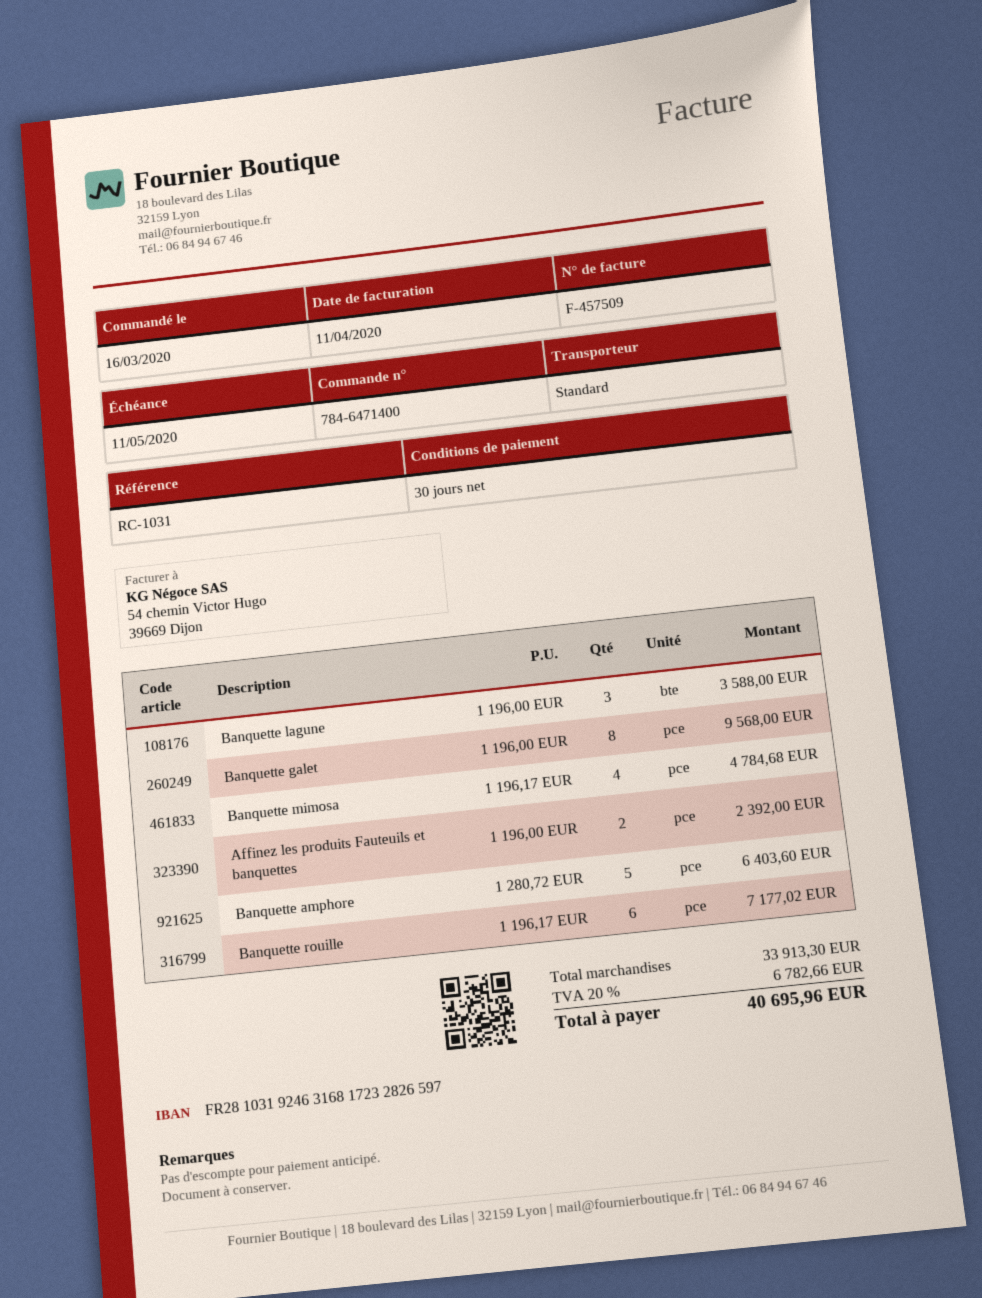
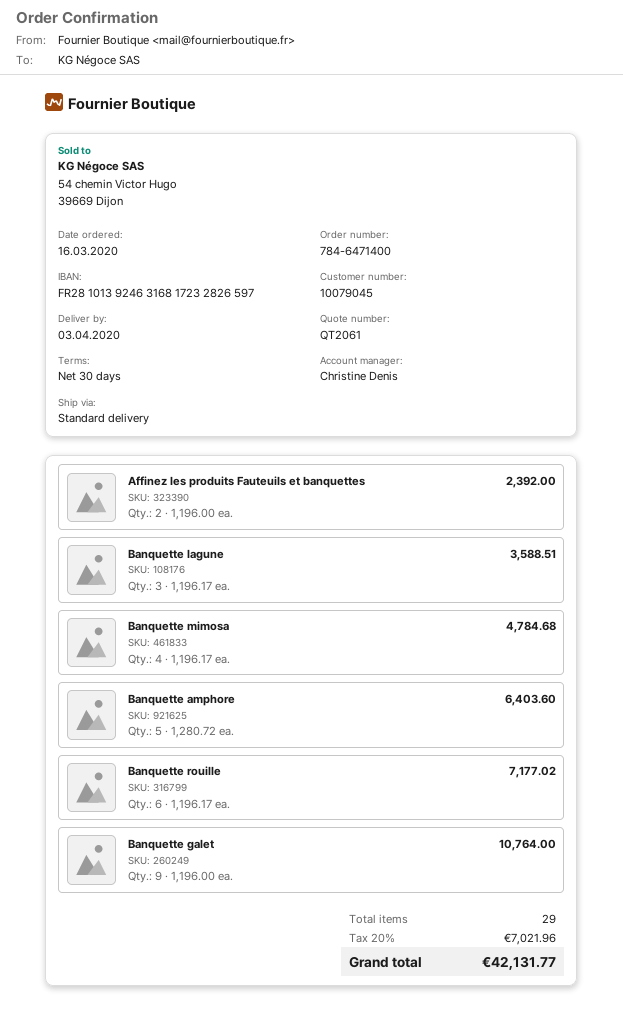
bank account: FR2810319246316817232826597 -> FR2810139246316817232826597
Banquette lagune: 3 x 1196.00 = 3588.00 -> 3 x 1196.17 = 3588.51
Banquette galet: 8 x 1196.00 = 9568.00 -> 9 x 1196.00 = 10764.00
tax: 20% = 6782.66 -> 20% = 7021.96
total: 40695.96 -> 42131.77

